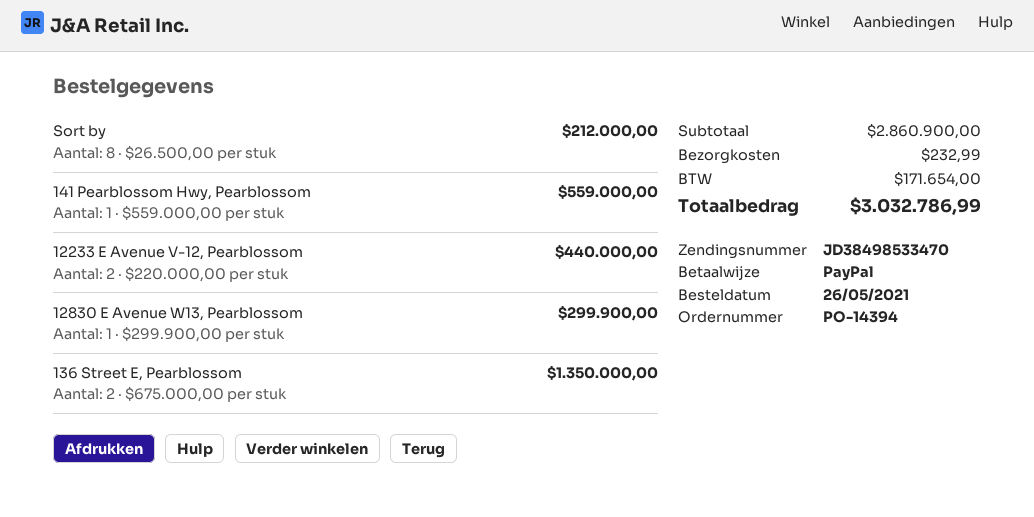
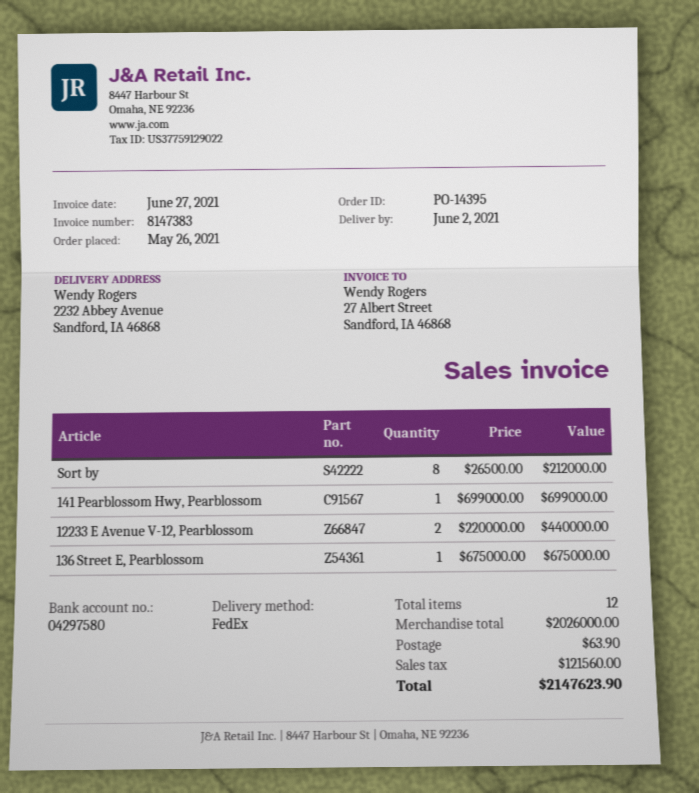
order number: PO-14394 -> PO-14395
141 Pearblossom Hwy, Pearblossom: 1 x 559000.00 = 559000.00 -> 1 x 699000.00 = 699000.00
12830 E Avenue W13, Pearblossom: 1 x 299900.00 = 299900.00 -> none
136 Street E, Pearblossom: 2 x 675000.00 = 1350000.00 -> 1 x 675000.00 = 675000.00
subtotal: 2860900.00 -> 2026000.00
shipping: 232.99 -> 63.90
tax: 171654.00 -> 121560.00
total: 3032786.99 -> 2147623.90

